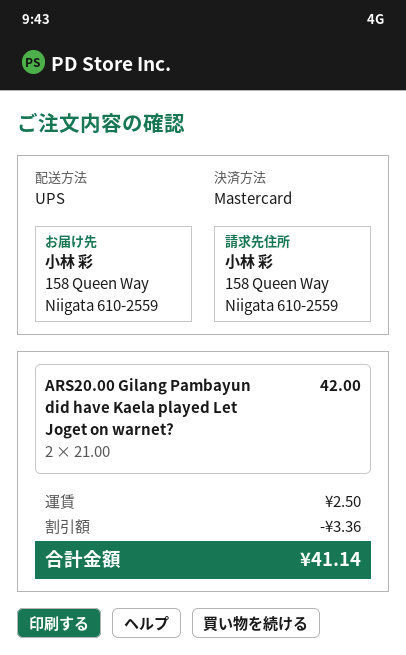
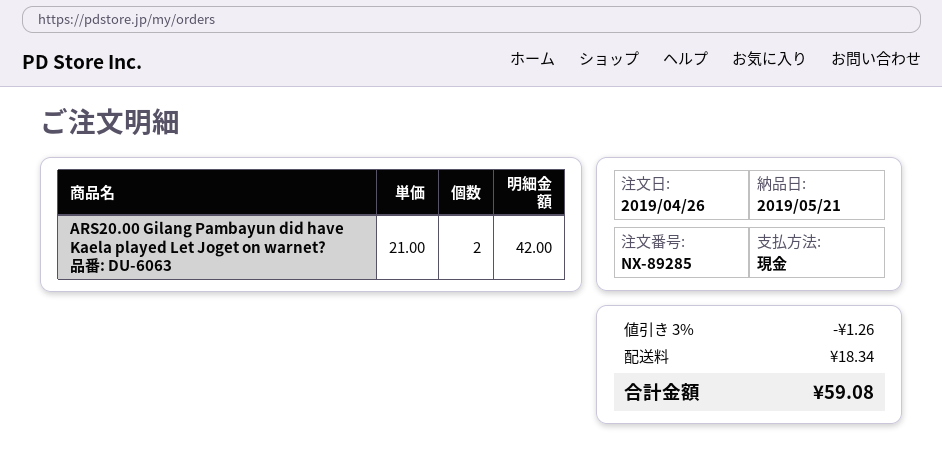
payment method: Mastercard -> cash
discount: 3.36 -> 1.26
shipping: 2.50 -> 18.34
total: 41.14 -> 59.08

